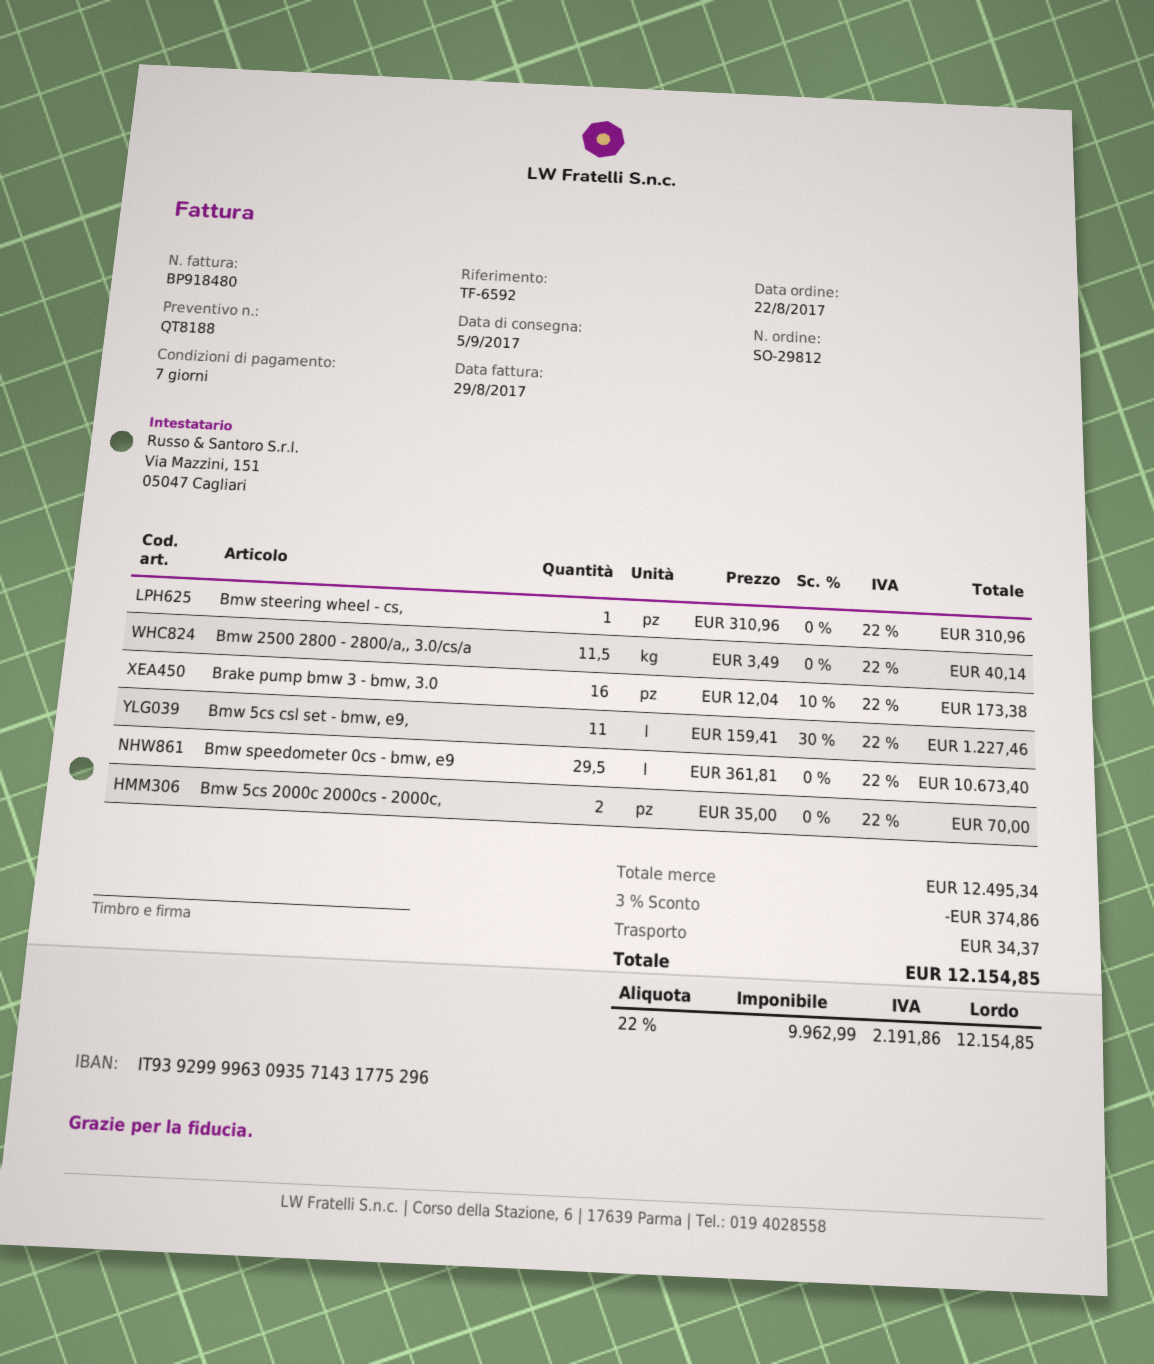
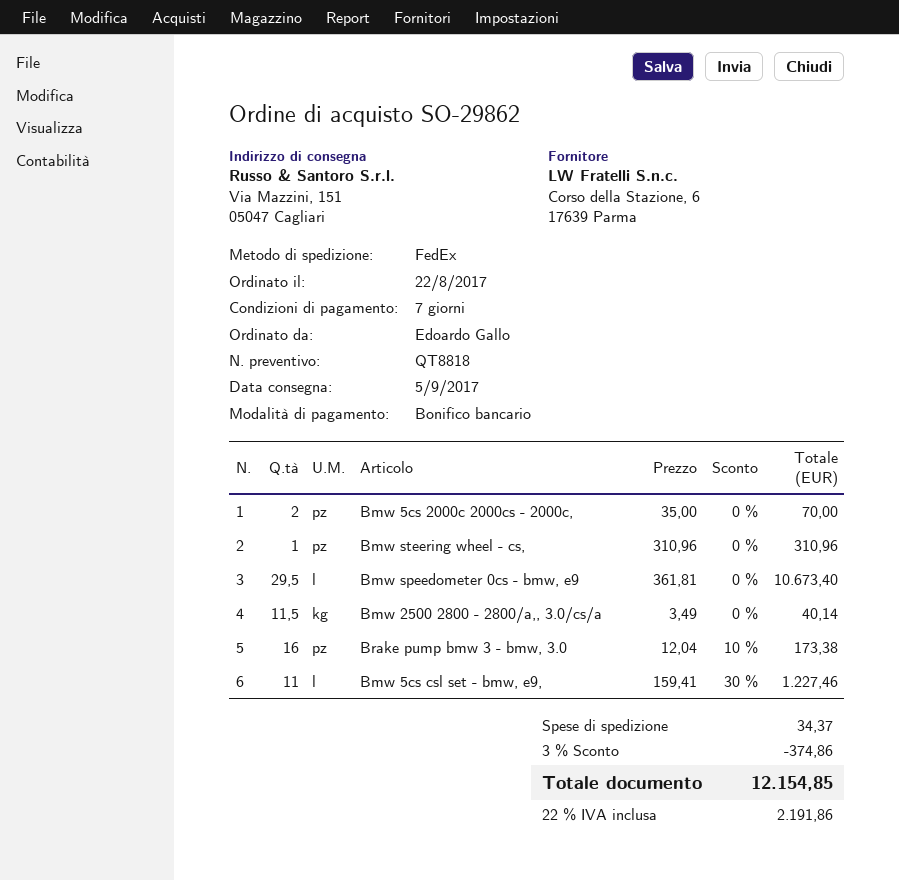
quote number: QT8188 -> QT8818
order number: SO-29812 -> SO-29862

